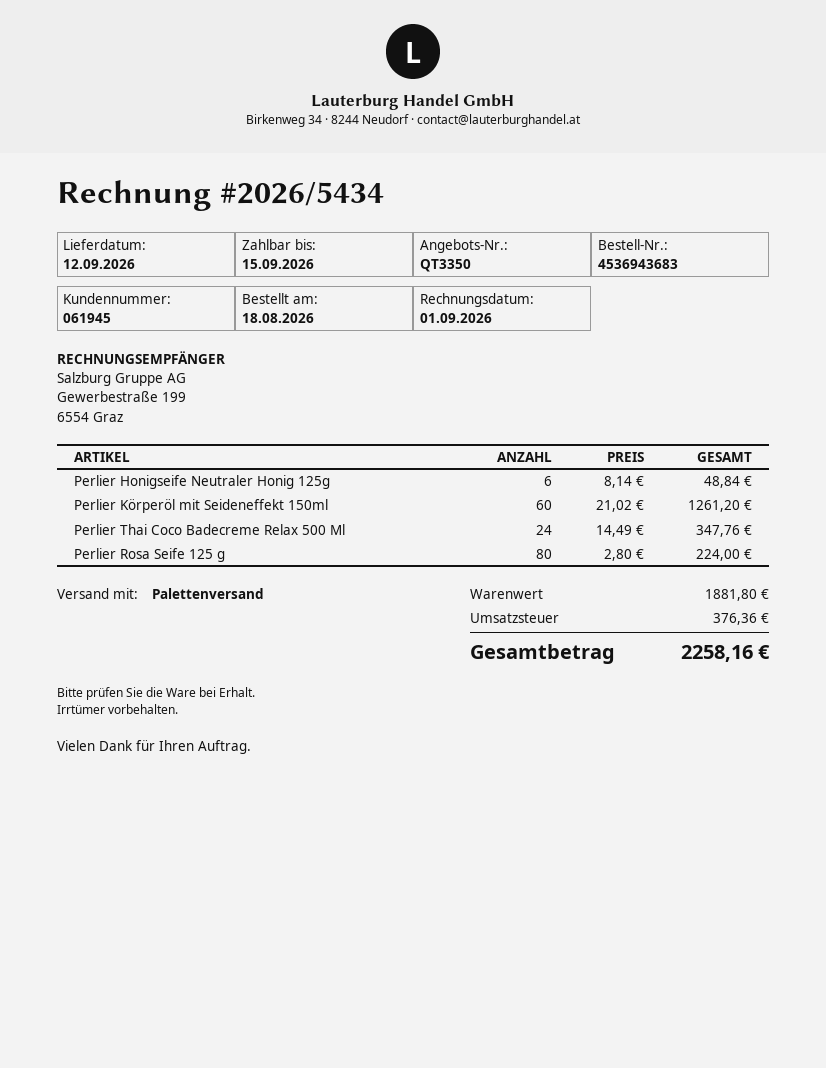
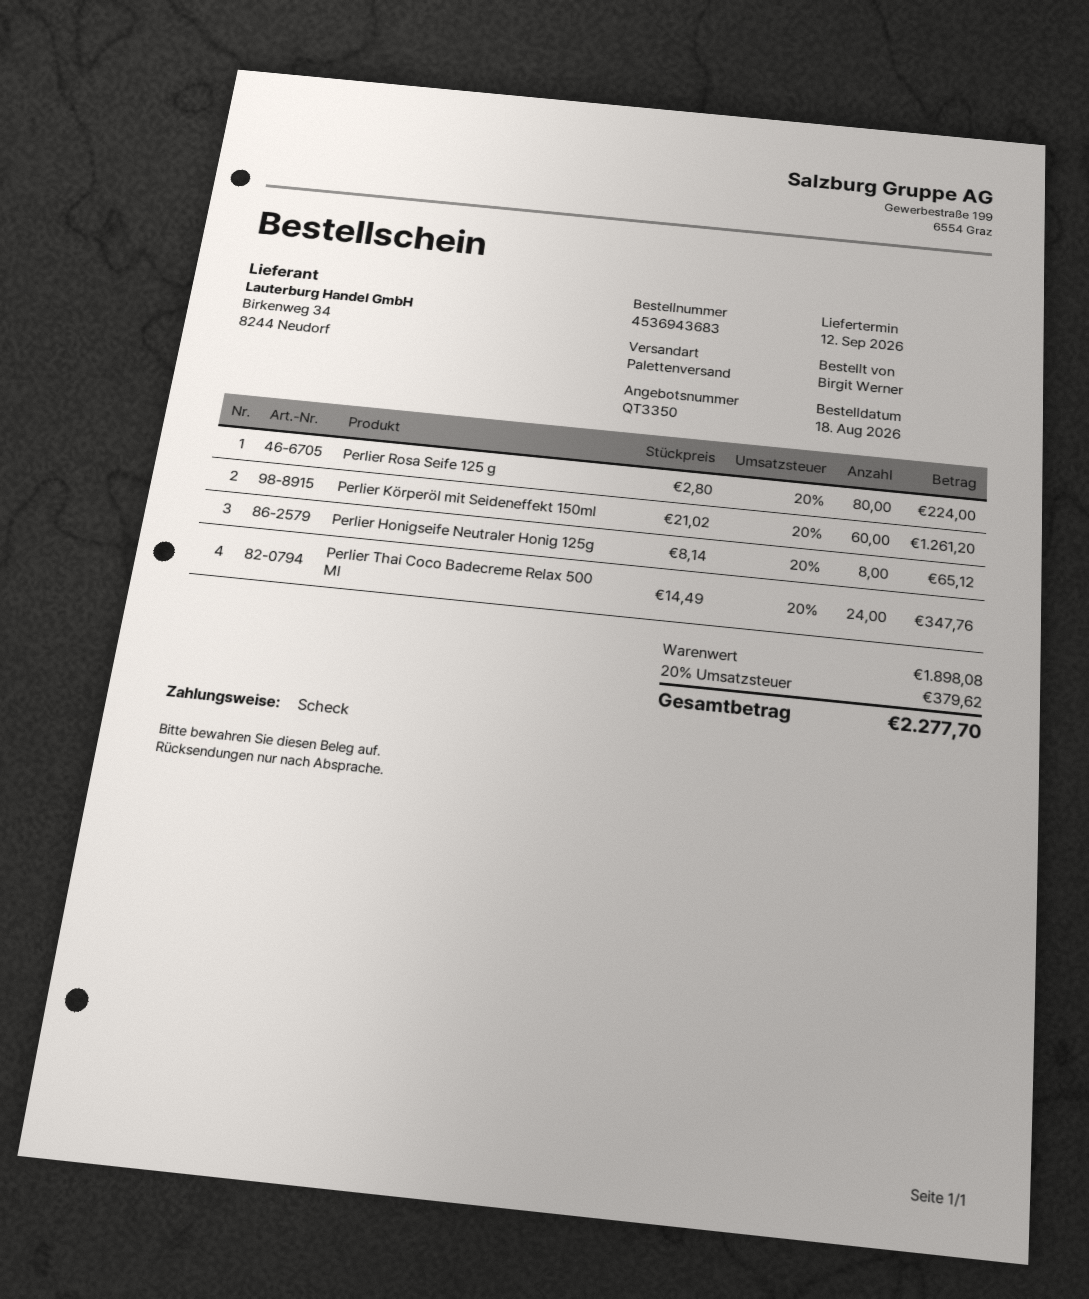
Perlier Honigseife Neutraler Honig 125g: 6 x 8.14 = 48.84 -> 8 x 8.14 = 65.12
subtotal: 1881.80 -> 1898.08
tax: 376.36 -> 379.62
total: 2258.16 -> 2277.70

